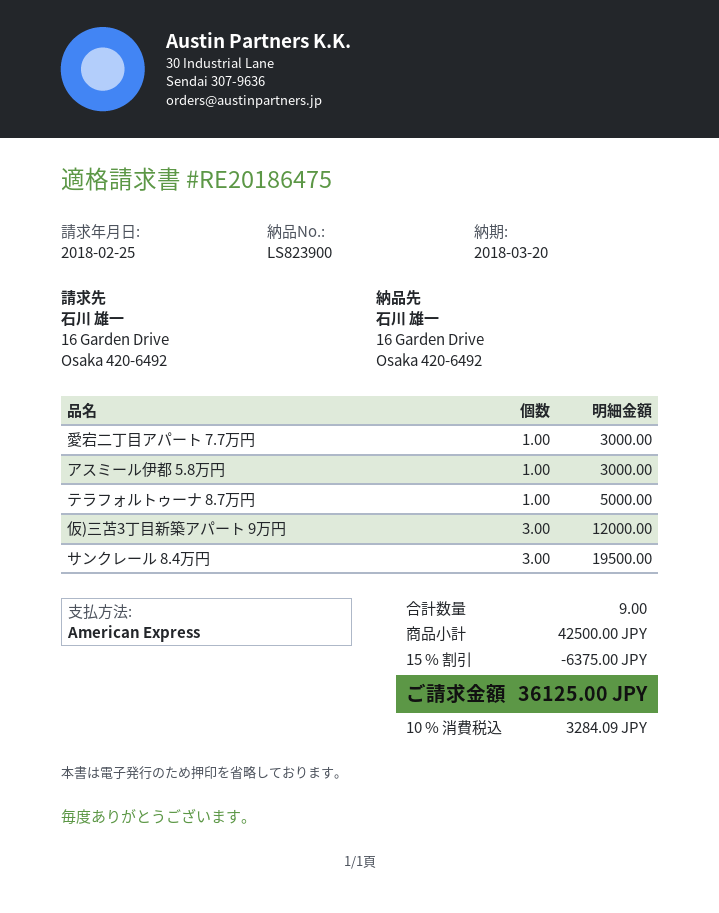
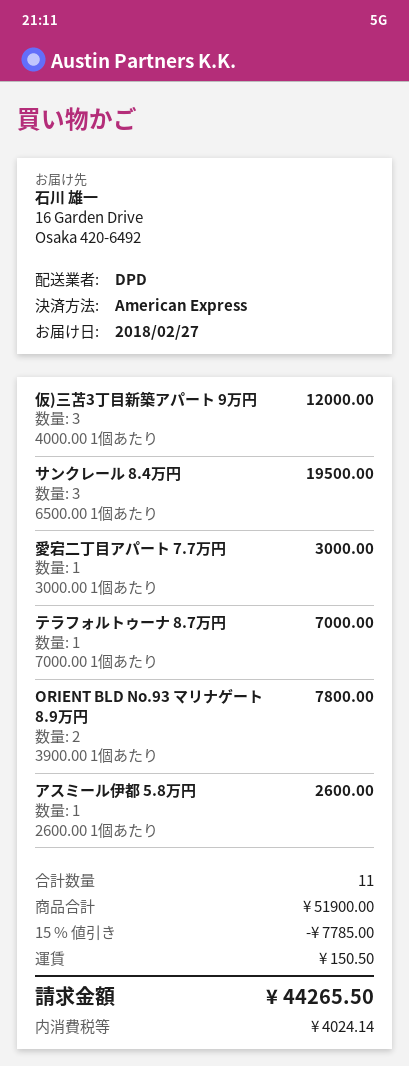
delivery date: 2018-03-20 -> 2018-02-27
アスミール伊都 5.8万円: 1 for 3000.00 -> 1 for 2600.00
テラフォルトゥーナ 8.7万円: 1 for 5000.00 -> 1 for 7000.00
ORIENT BLD No.93 マリナゲート 8.9万円: none -> 2 for 7800.00
total quantity: 9 -> 11
subtotal: 42500.00 -> 51900.00
discount: 15% = 6375.00 -> 15% = 7785.00
shipping: none -> 150.50
tax: 3284.09 -> 4024.14
total: 36125.00 -> 44265.50

